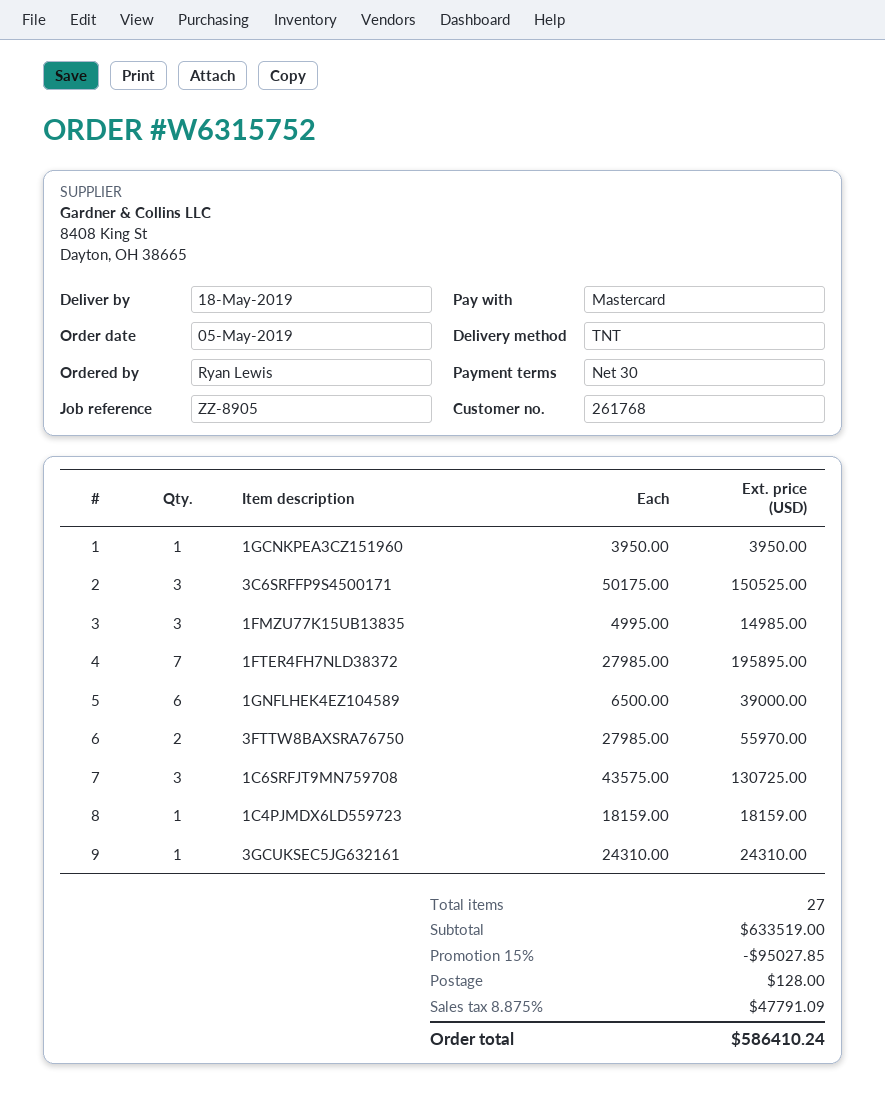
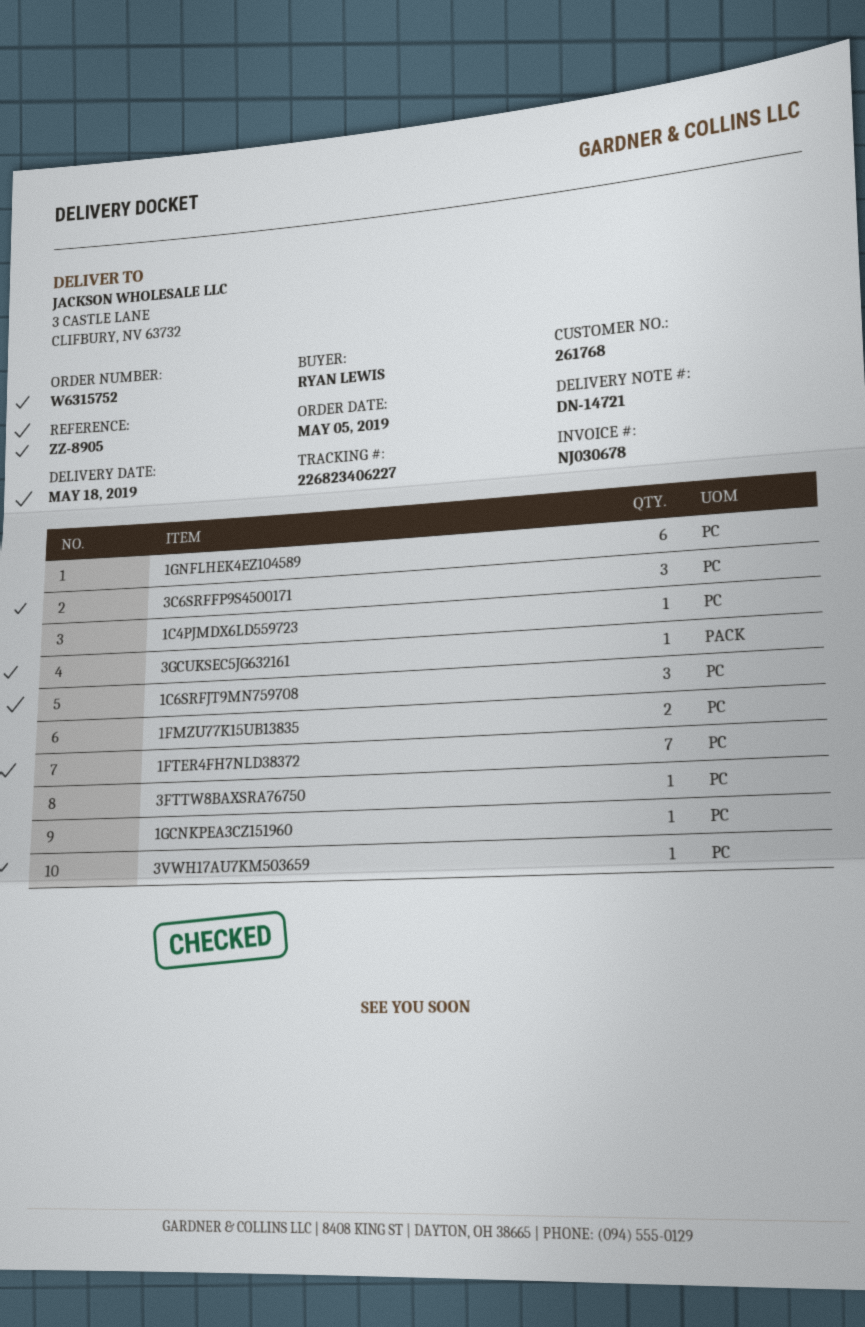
1FMZU77K15UB13835: 3 -> 2
3FTTW8BAXSRA76750: 2 -> 1
3VWH17AU7KM503659: none -> 1

